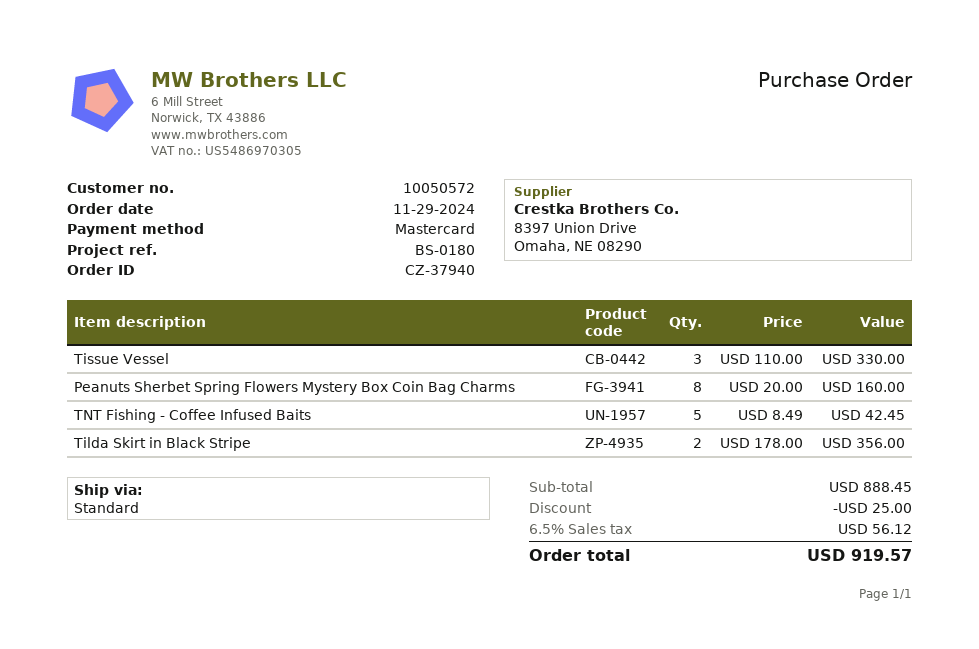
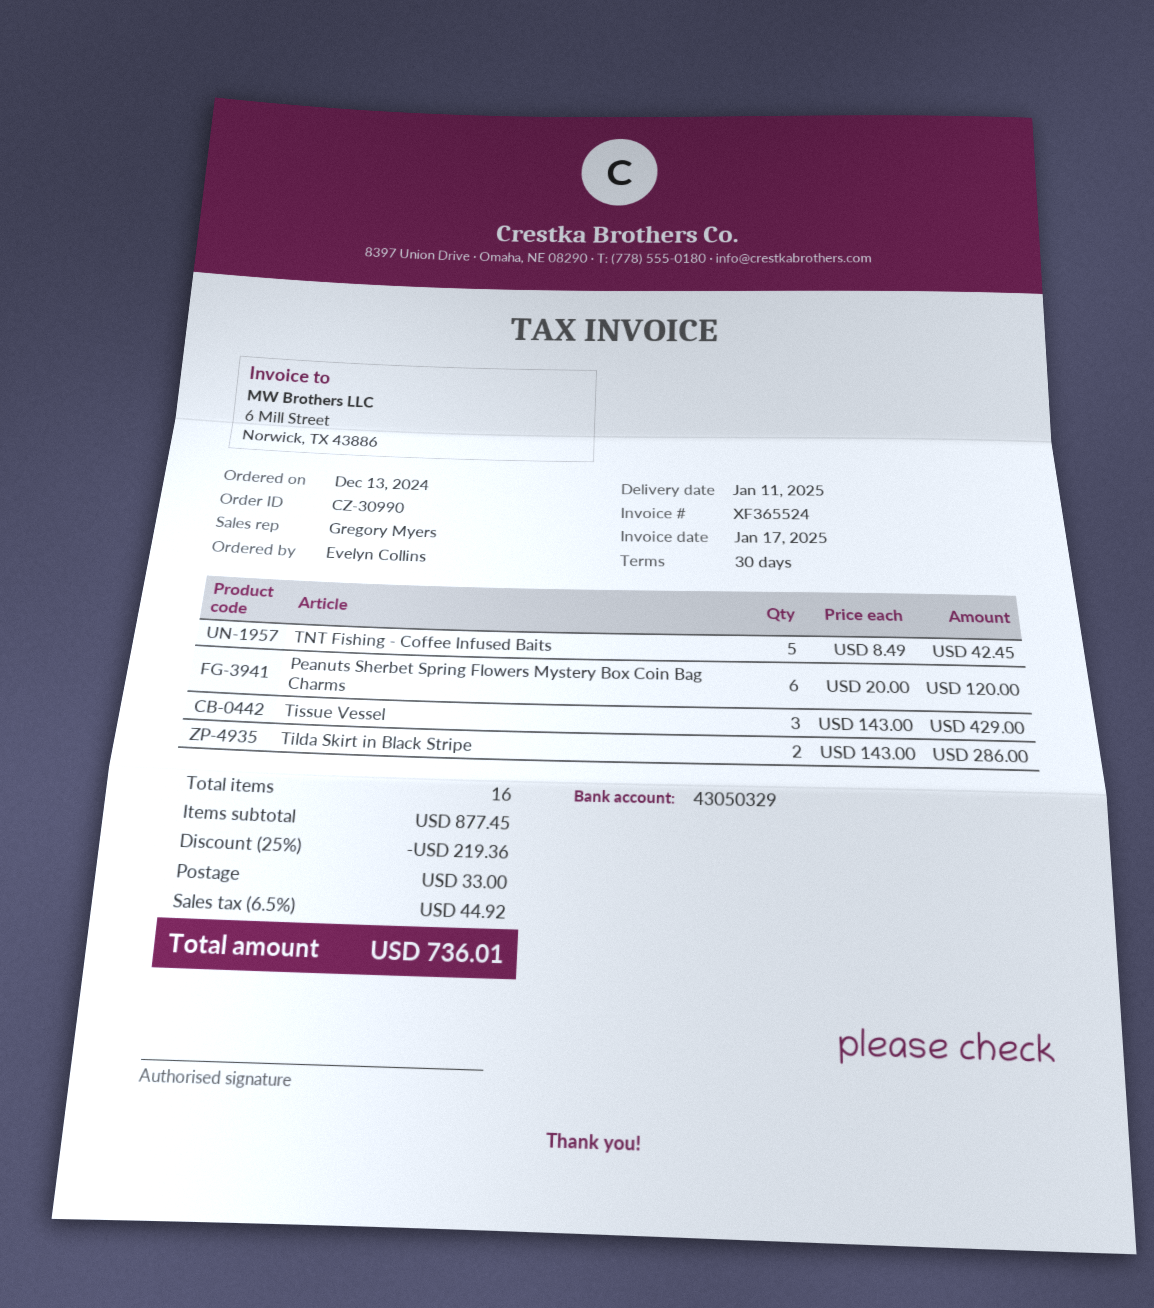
order number: CZ-37940 -> CZ-30990
order date: 2024-11-29 -> 2024-12-13
Tissue Vessel: 3 x 110.00 = 330.00 -> 3 x 143.00 = 429.00
Peanuts Sherbet Spring Flowers Mystery Box Coin Bag Charms: 8 x 20.00 = 160.00 -> 6 x 20.00 = 120.00
Tilda Skirt in Black Stripe: 2 x 178.00 = 356.00 -> 2 x 143.00 = 286.00
subtotal: 888.45 -> 877.45
discount: 25.00 -> 219.36
shipping: none -> 33.00
tax: 6.5% = 56.12 -> 6.5% = 44.92
total: 919.57 -> 736.01

